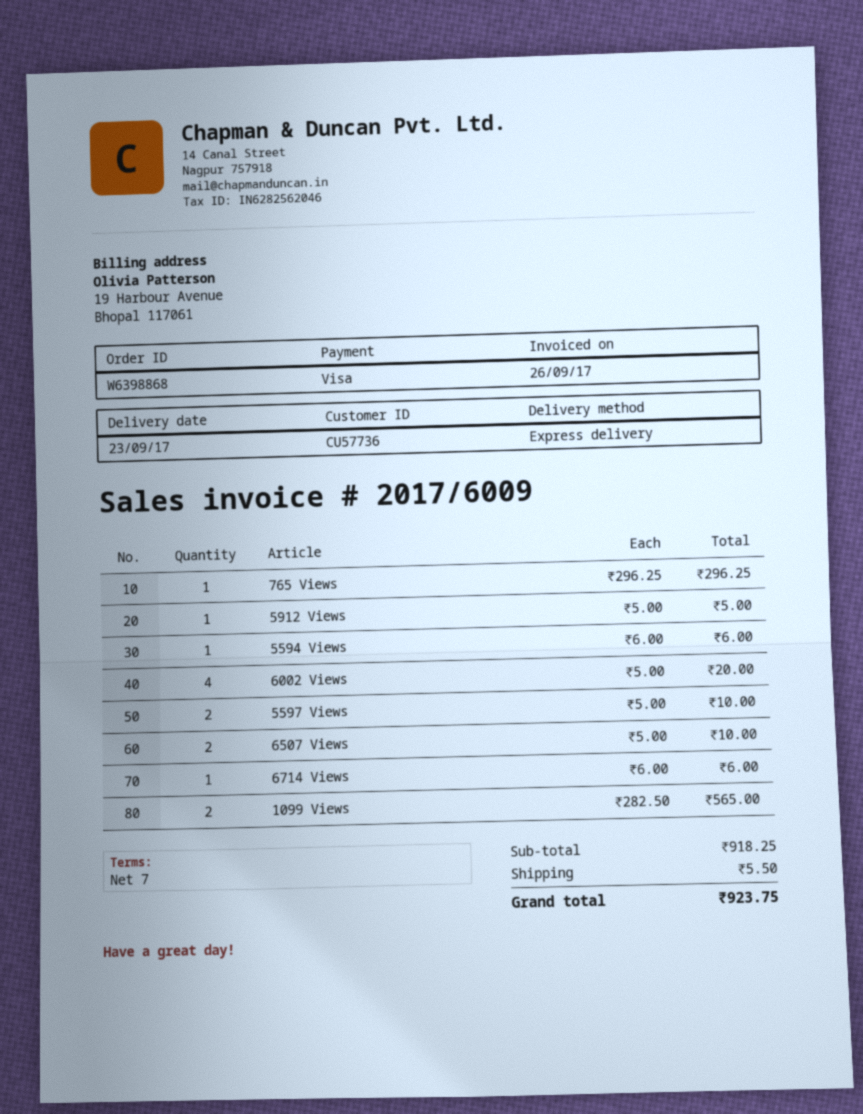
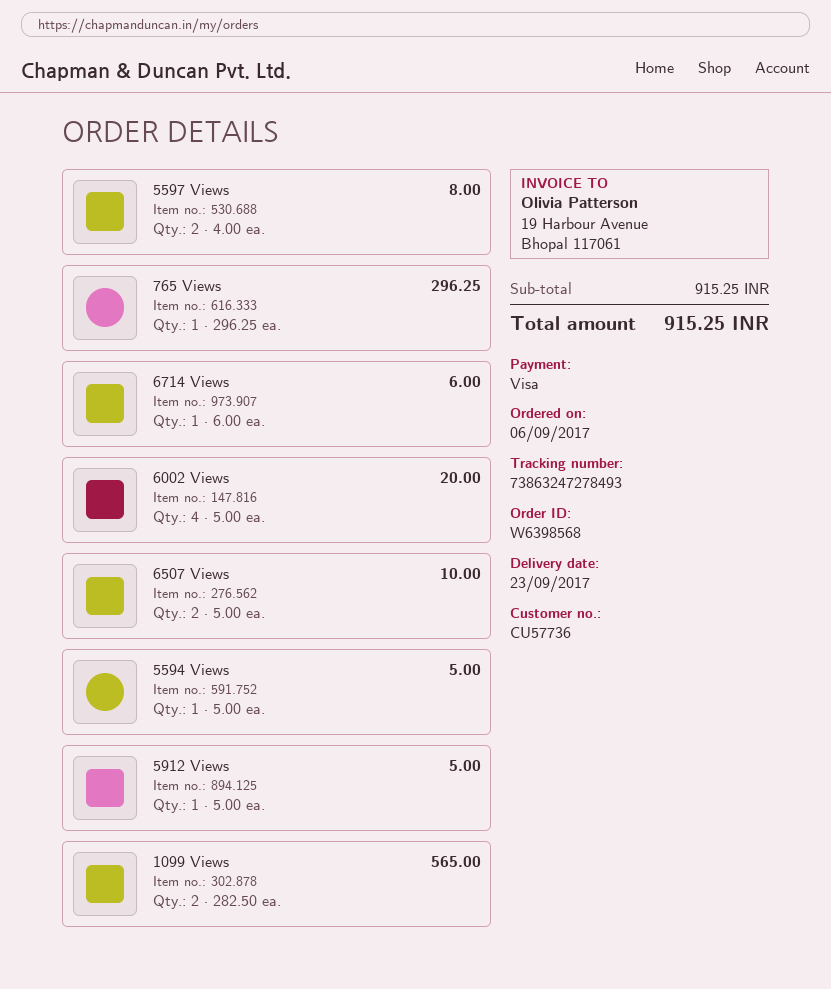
order number: W6398868 -> W6398568
5594 Views: 1 x 6.00 = 6.00 -> 1 x 5.00 = 5.00
5597 Views: 2 x 5.00 = 10.00 -> 2 x 4.00 = 8.00
subtotal: 918.25 -> 915.25
shipping: 5.50 -> none
total: 923.75 -> 915.25

